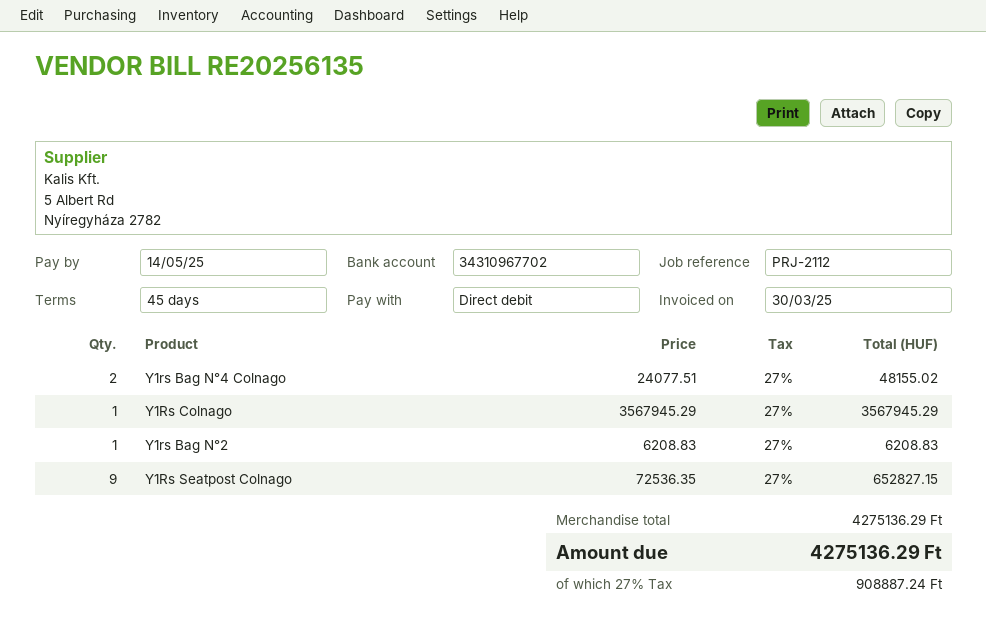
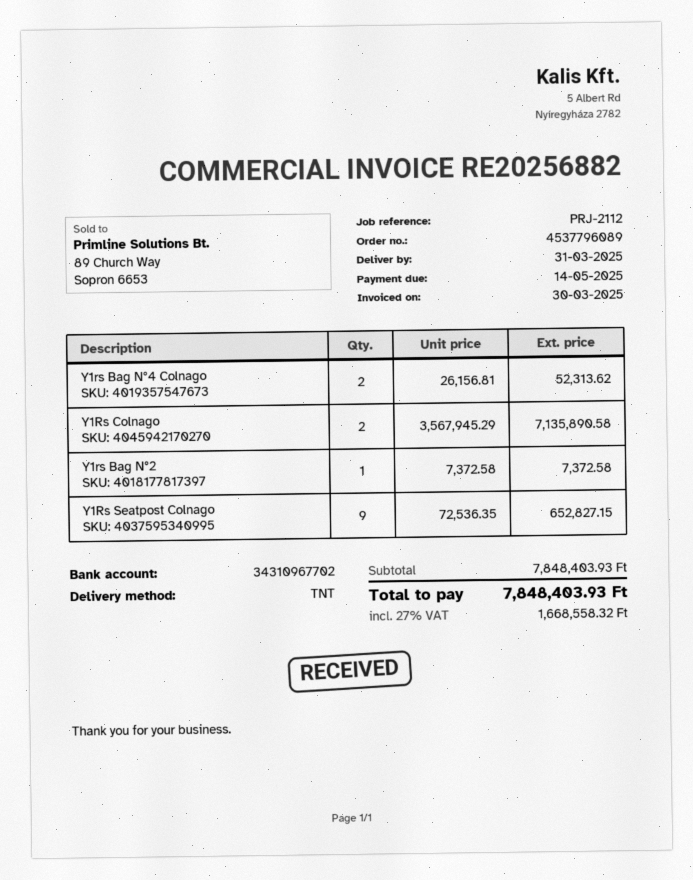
invoice number: RE20256135 -> RE20256882
Y1rs Bag N°4 Colnago: 2 x 24077.51 = 48155.02 -> 2 x 26156.81 = 52313.62
Y1Rs Colnago: 1 x 3567945.29 = 3567945.29 -> 2 x 3567945.29 = 7135890.58
Y1rs Bag N°2: 1 x 6208.83 = 6208.83 -> 1 x 7372.58 = 7372.58
subtotal: 4275136.29 -> 7848403.93
tax: 27% = 908887.24 -> 27% = 1668558.32
total: 4275136.29 -> 7848403.93

